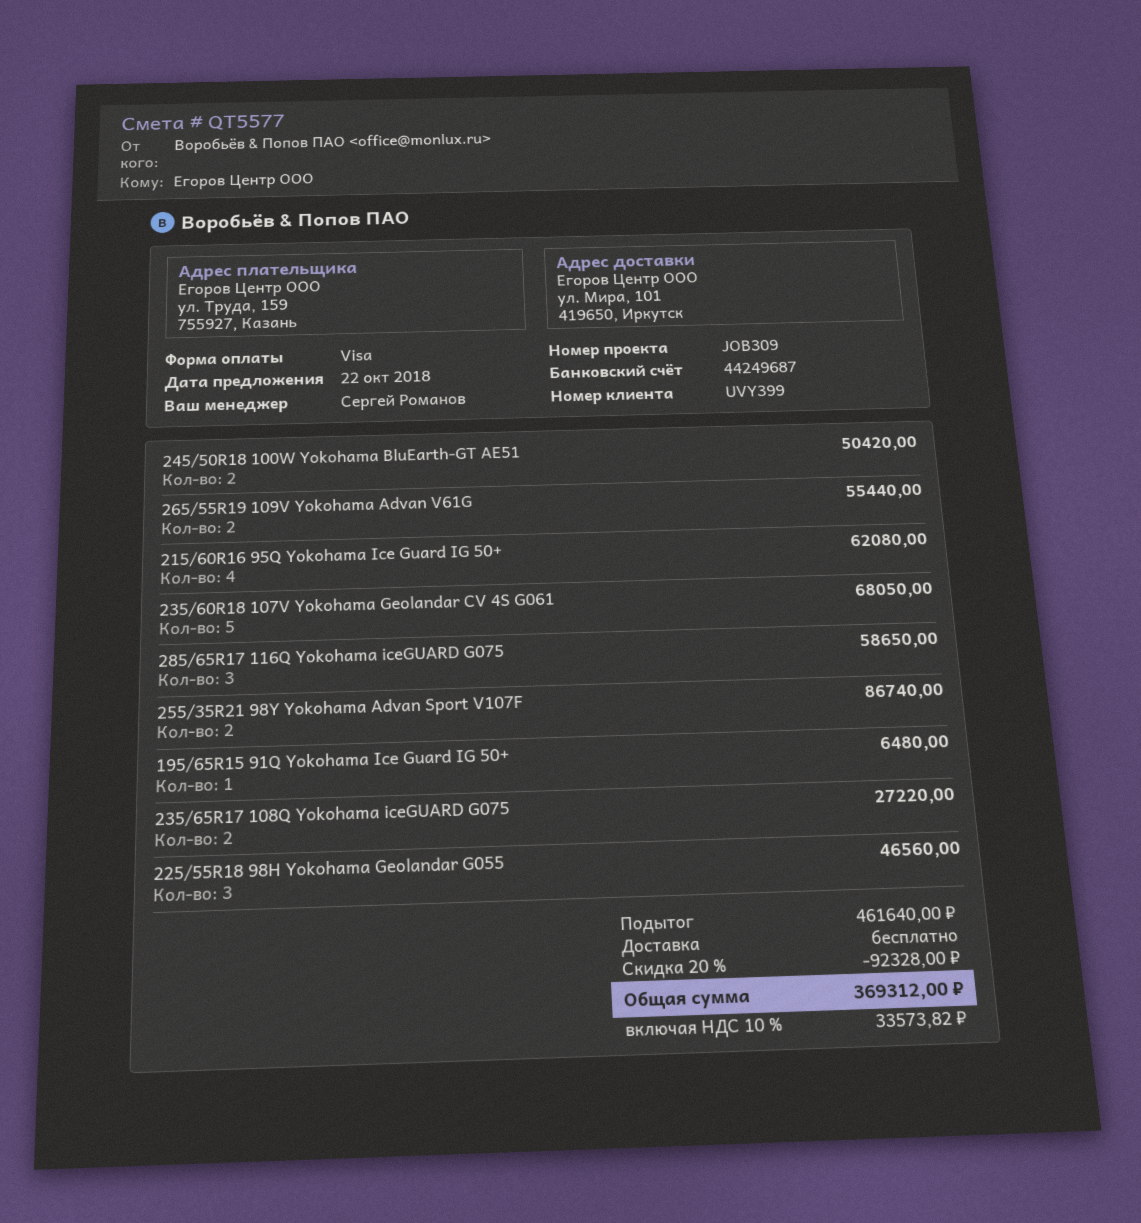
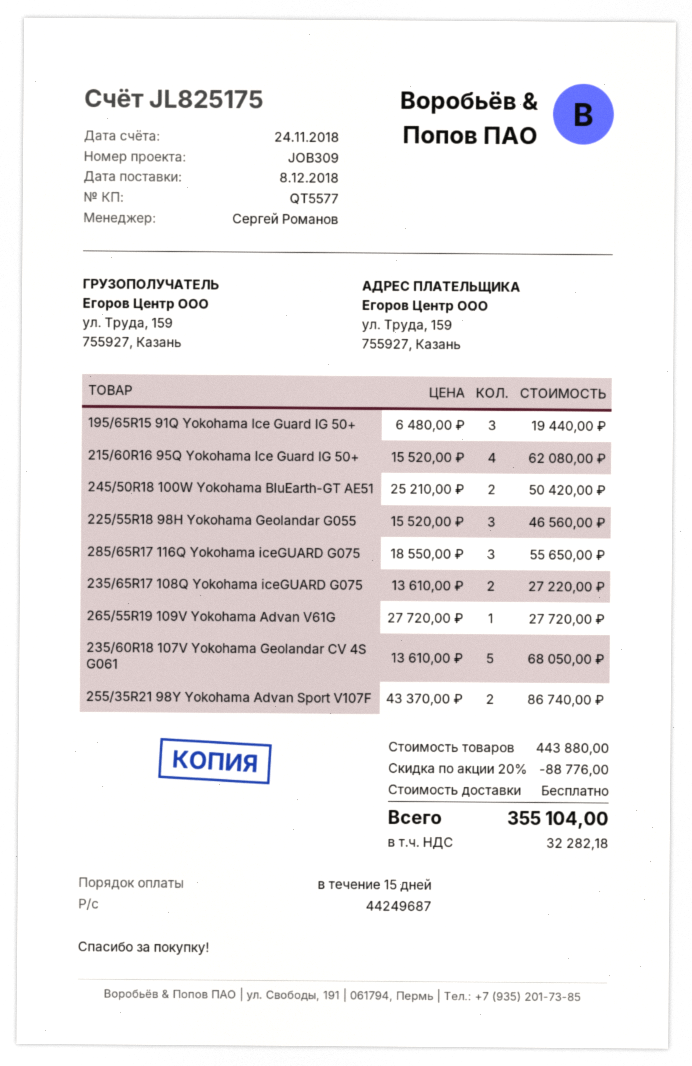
ship to: ул. Мира, 101, 419650, Иркутск -> ул. Труда, 159, 755927, Казань
265/55R19 109V Yokohama Advan V61G: 2 for 55440.00 -> 1 for 27720.00
285/65R17 116Q Yokohama iceGUARD G075: 3 for 58650.00 -> 3 for 55650.00
195/65R15 91Q Yokohama Ice Guard IG 50+: 1 for 6480.00 -> 3 for 19440.00
subtotal: 461640.00 -> 443880.00
discount: 20% = 92328.00 -> 20% = 88776.00
tax: 33573.82 -> 32282.18
total: 369312.00 -> 355104.00

